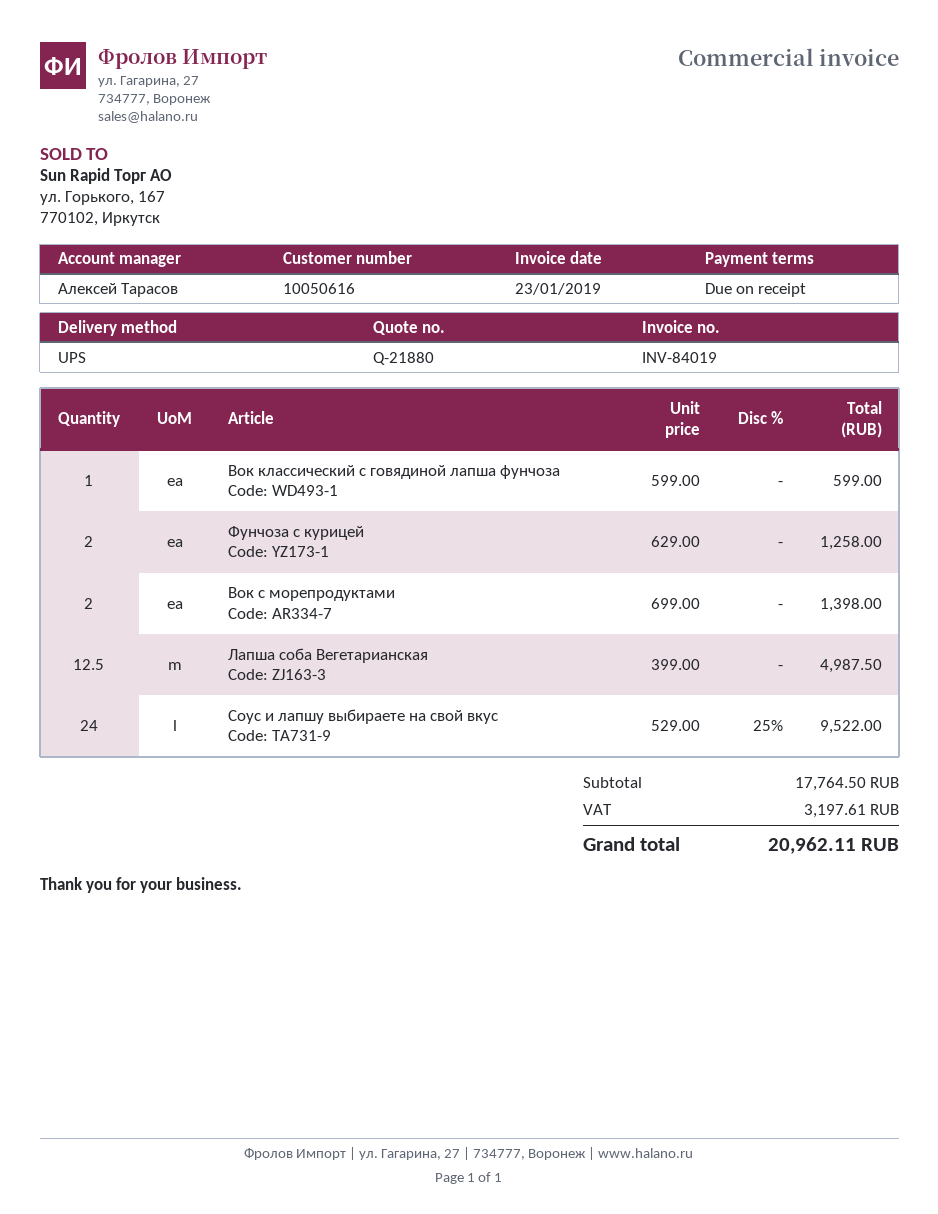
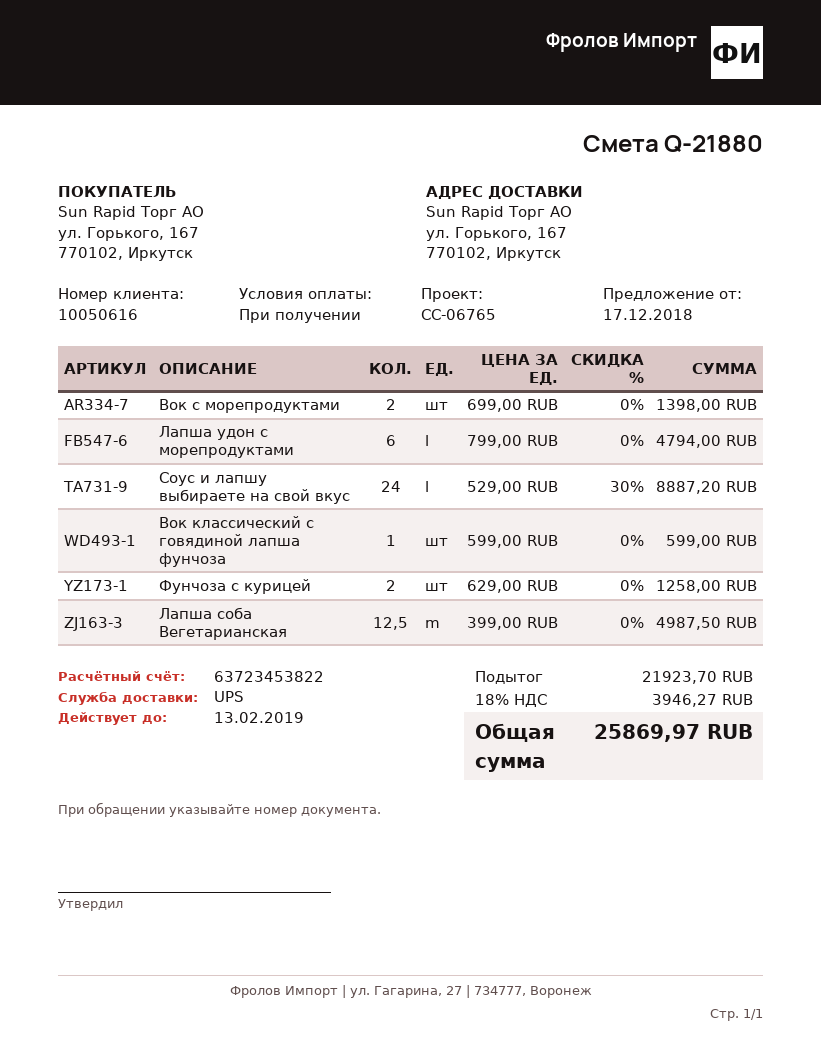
Соус и лапшу выбираете на свой вкус: 24 x 529.00 - 25% = 9522.00 -> 24 x 529.00 - 30% = 8887.20
Лапша удон с морепродуктами: none -> 6 x 799.00 = 4794.00
subtotal: 17764.50 -> 21923.70
tax: 3197.61 -> 3946.27
total: 20962.11 -> 25869.97

